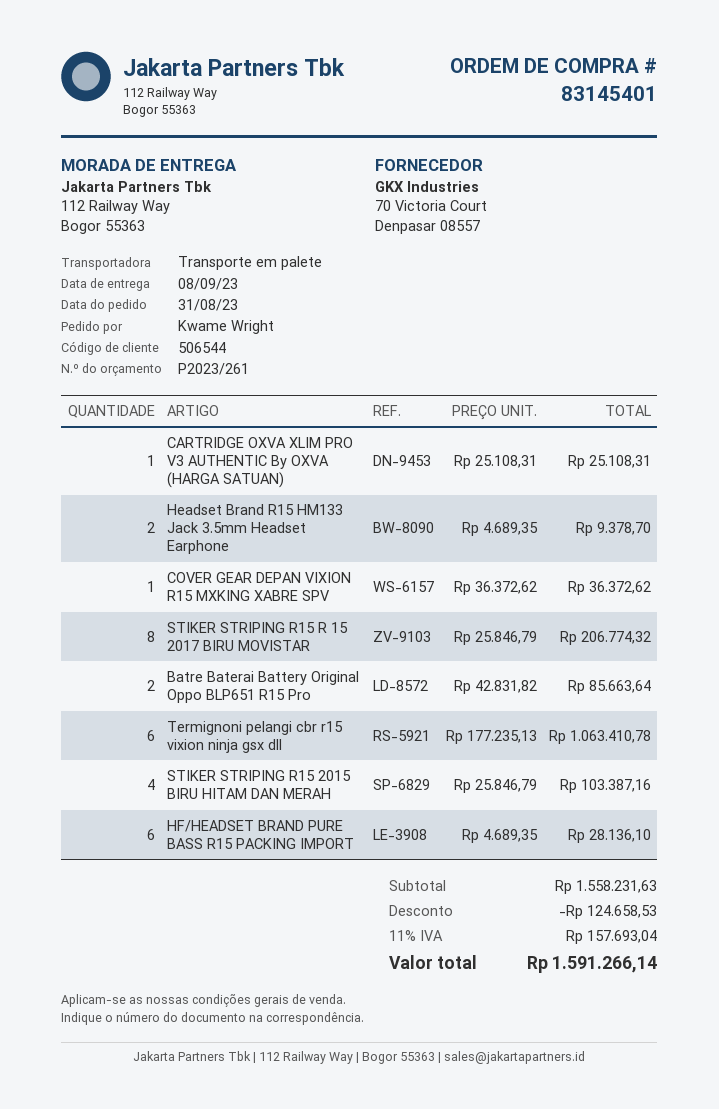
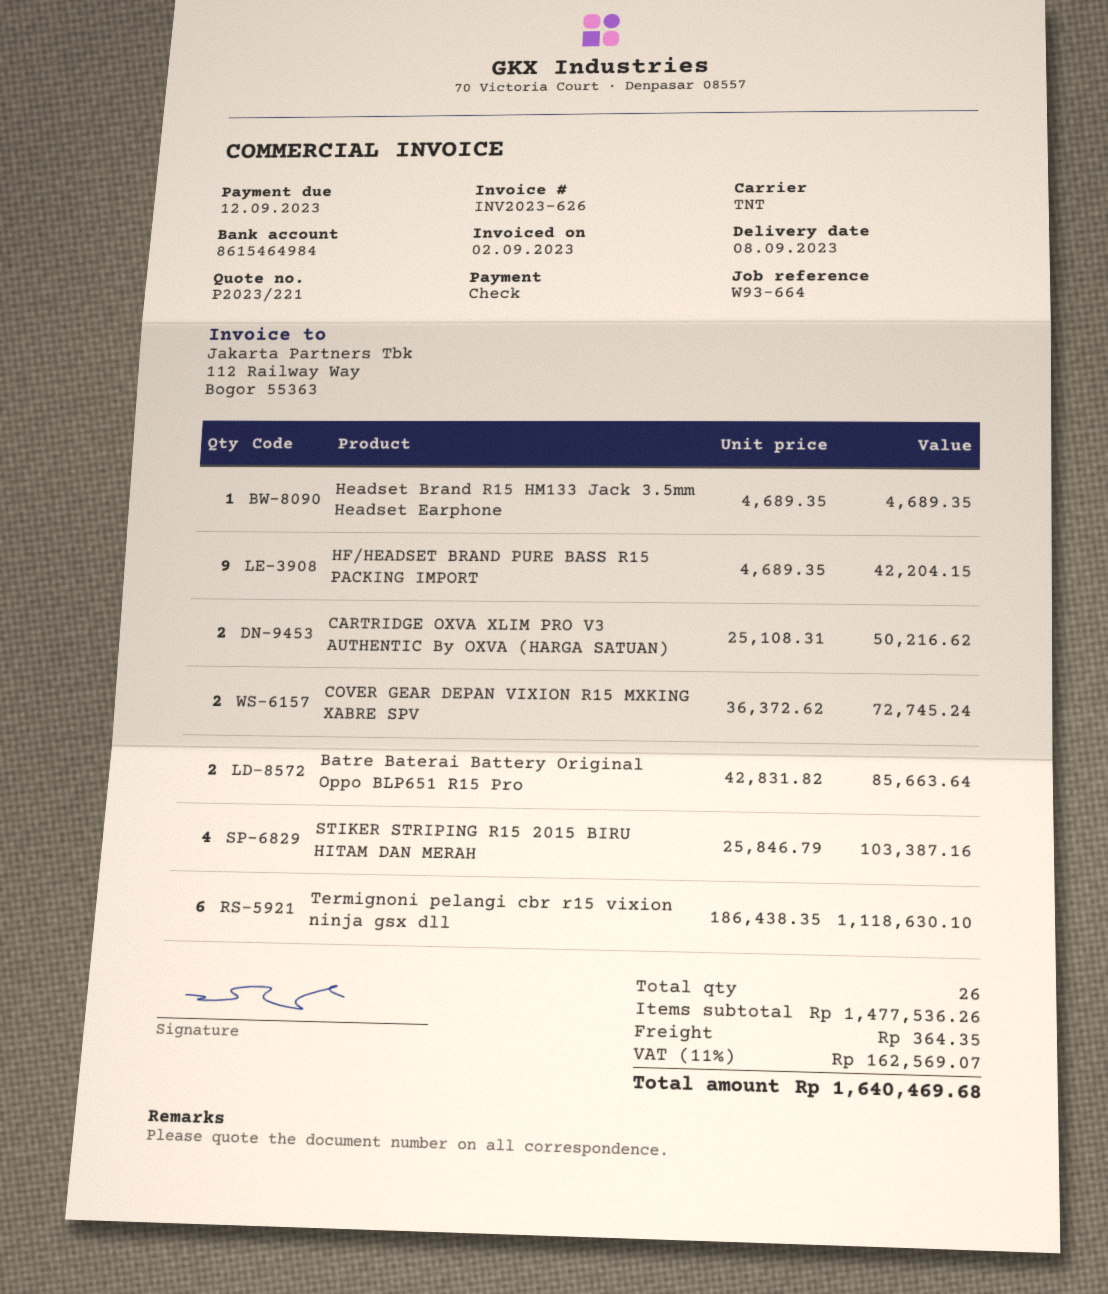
quote number: P2023/261 -> P2023/221
shipping method: pallet freight -> TNT
CARTRIDGE OXVA XLIM PRO V3 AUTHENTIC By OXVA (HARGA SATUAN): 1 x 25108.31 = 25108.31 -> 2 x 25108.31 = 50216.62
Headset Brand R15 HM133 Jack 3.5mm Headset Earphone: 2 x 4689.35 = 9378.70 -> 1 x 4689.35 = 4689.35
COVER GEAR DEPAN VIXION R15 MXKING XABRE SPV: 1 x 36372.62 = 36372.62 -> 2 x 36372.62 = 72745.24
STIKER STRIPING R15 R 15 2017 BIRU MOVISTAR: 8 x 25846.79 = 206774.32 -> none
Termignoni pelangi cbr r15 vixion ninja gsx dll: 6 x 177235.13 = 1063410.78 -> 6 x 186438.35 = 1118630.10
HF/HEADSET BRAND PURE BASS R15 PACKING IMPORT: 6 x 4689.35 = 28136.10 -> 9 x 4689.35 = 42204.15
subtotal: 1558231.63 -> 1477536.26
discount: 124658.53 -> none
shipping: none -> 364.35
tax: 11% = 157693.04 -> 11% = 162569.07
total: 1591266.14 -> 1640469.68

